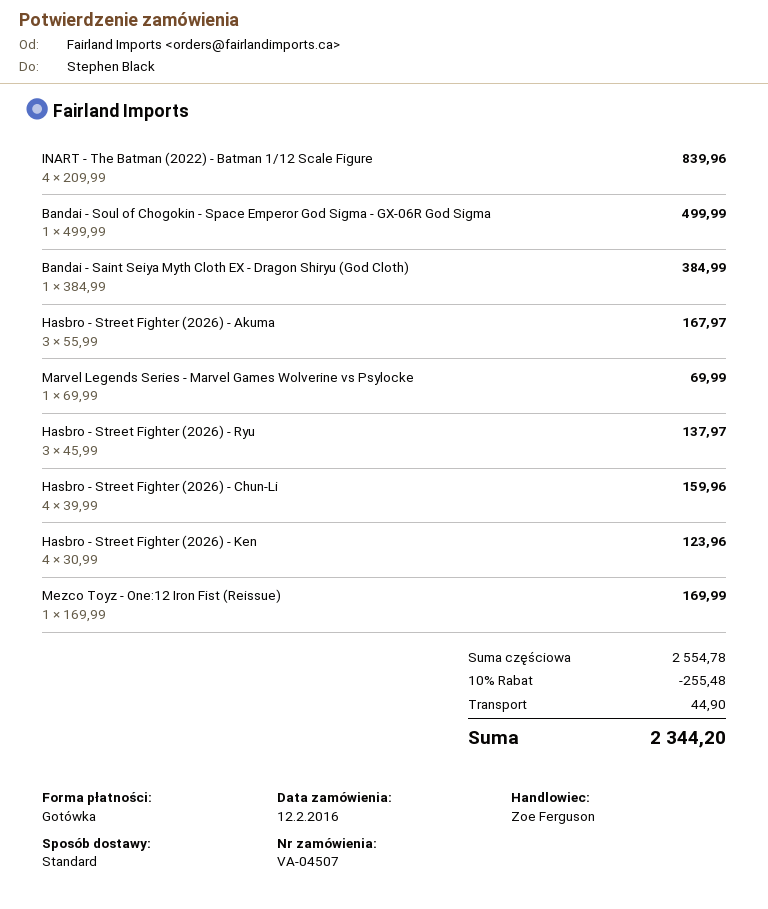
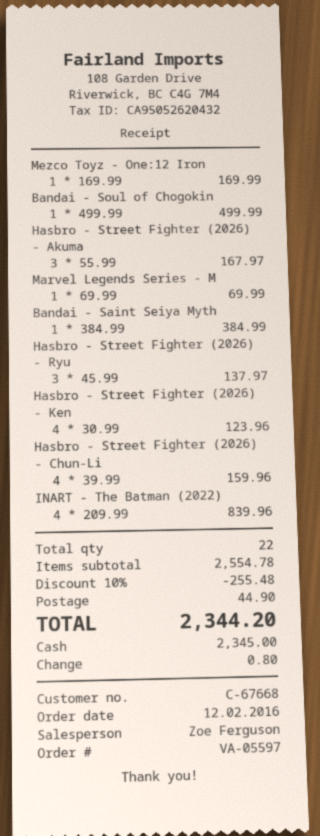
order number: VA-04507 -> VA-05597

